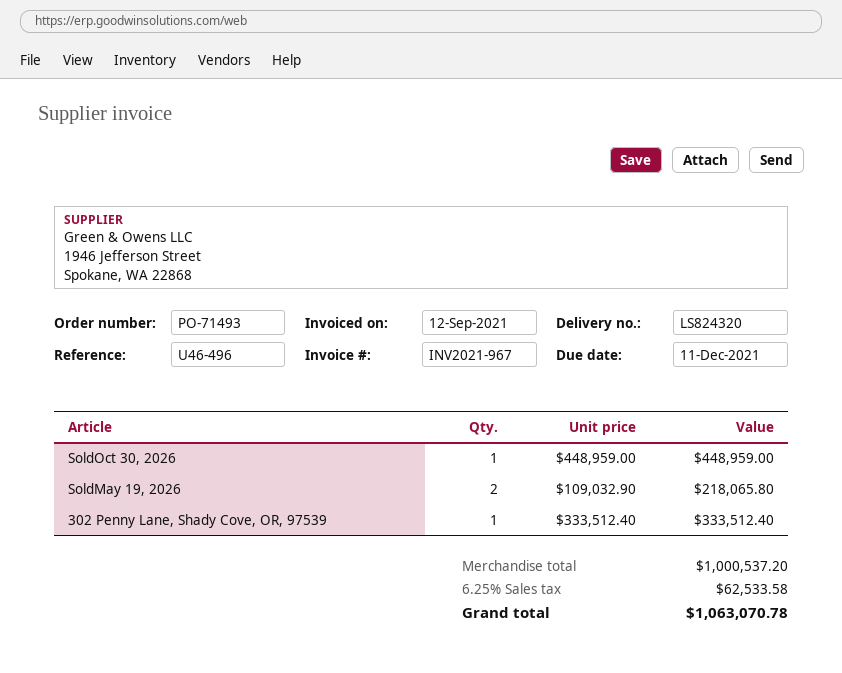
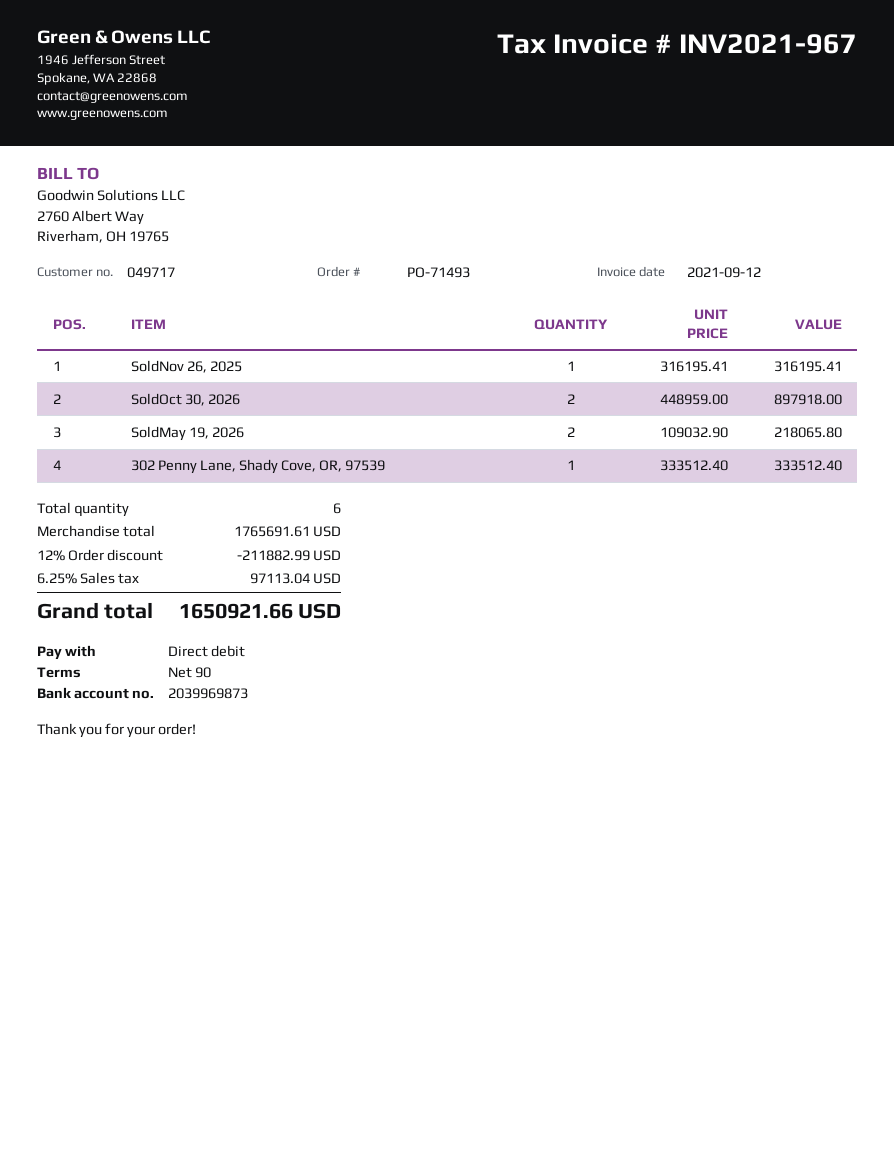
SoldOct 30, 2026: 1 x 448959.00 = 448959.00 -> 2 x 448959.00 = 897918.00
SoldNov 26, 2025: none -> 1 x 316195.41 = 316195.41
subtotal: 1000537.20 -> 1765691.61
discount: none -> 12% = 211882.99
tax: 6.25% = 62533.58 -> 6.25% = 97113.04
total: 1063070.78 -> 1650921.66

